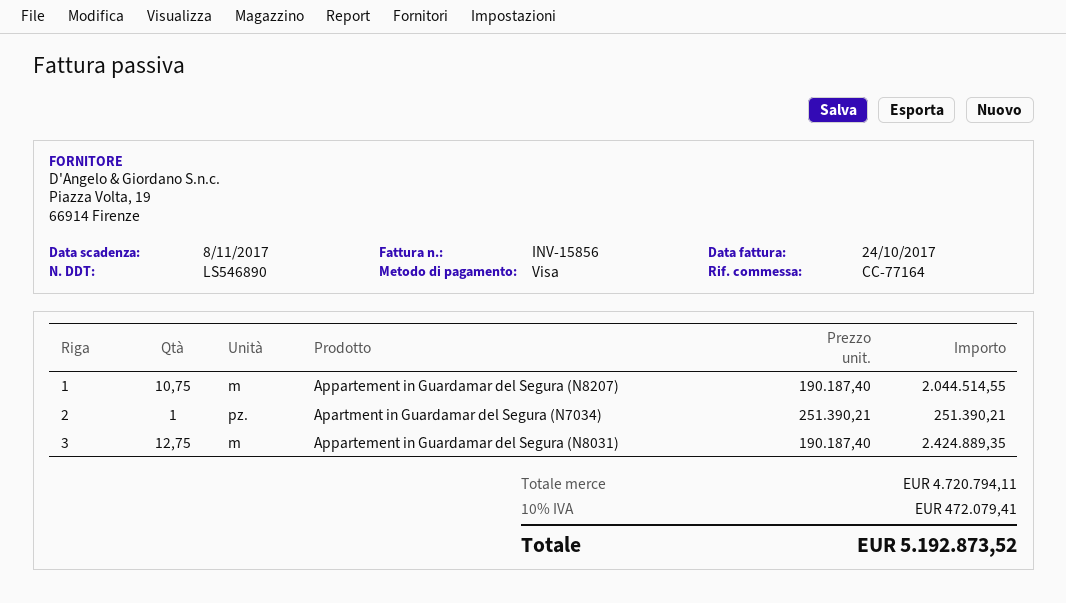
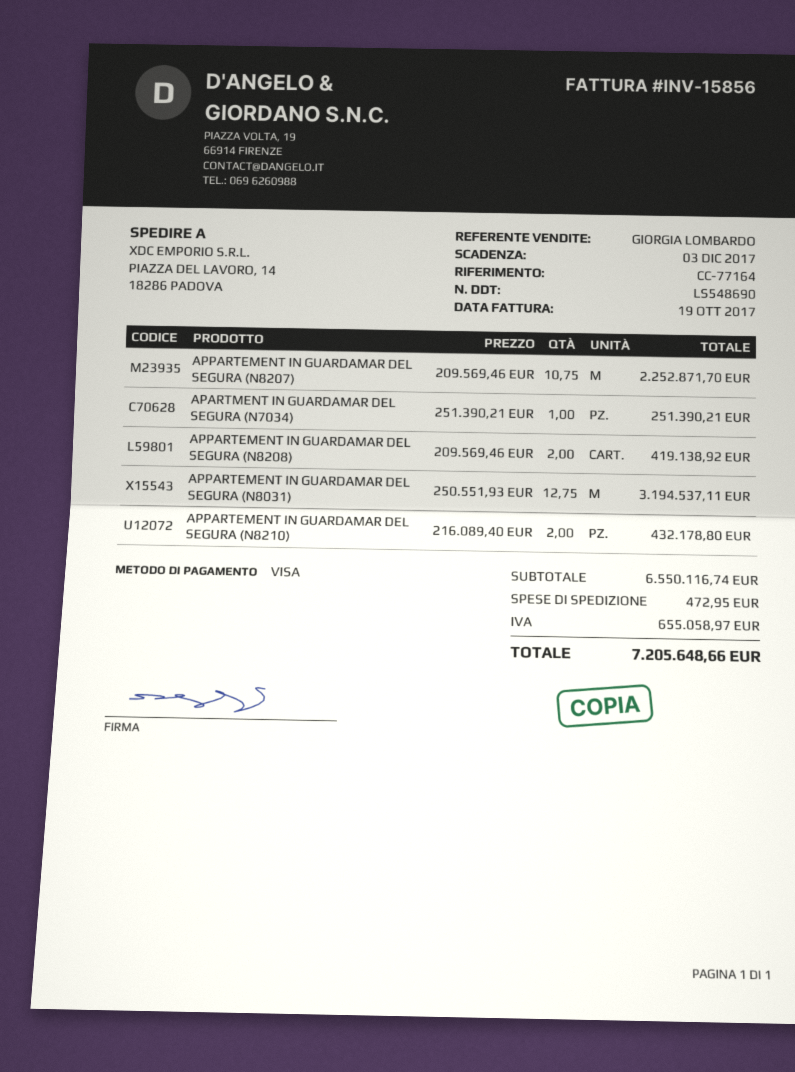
delivery note number: LS546890 -> LS548690
invoice date: 2017-10-24 -> 2017-10-19
due date: 2017-11-08 -> 2017-12-03
Appartement in Guardamar del Segura (N8207): 10.75 x 190187.40 = 2044514.55 -> 10.75 x 209569.46 = 2252871.70
Appartement in Guardamar del Segura (N8031): 12.75 x 190187.40 = 2424889.35 -> 12.75 x 250551.93 = 3194537.11
APPARTEMENT IN GUARDAMAR DEL SEGURA (N8208): none -> 2 x 209569.46 = 419138.92
APPARTEMENT IN GUARDAMAR DEL SEGURA (N8210): none -> 2 x 216089.40 = 432178.80
subtotal: 4720794.11 -> 6550116.74
shipping: none -> 472.95
tax: 472079.41 -> 655058.97
total: 5192873.52 -> 7205648.66

